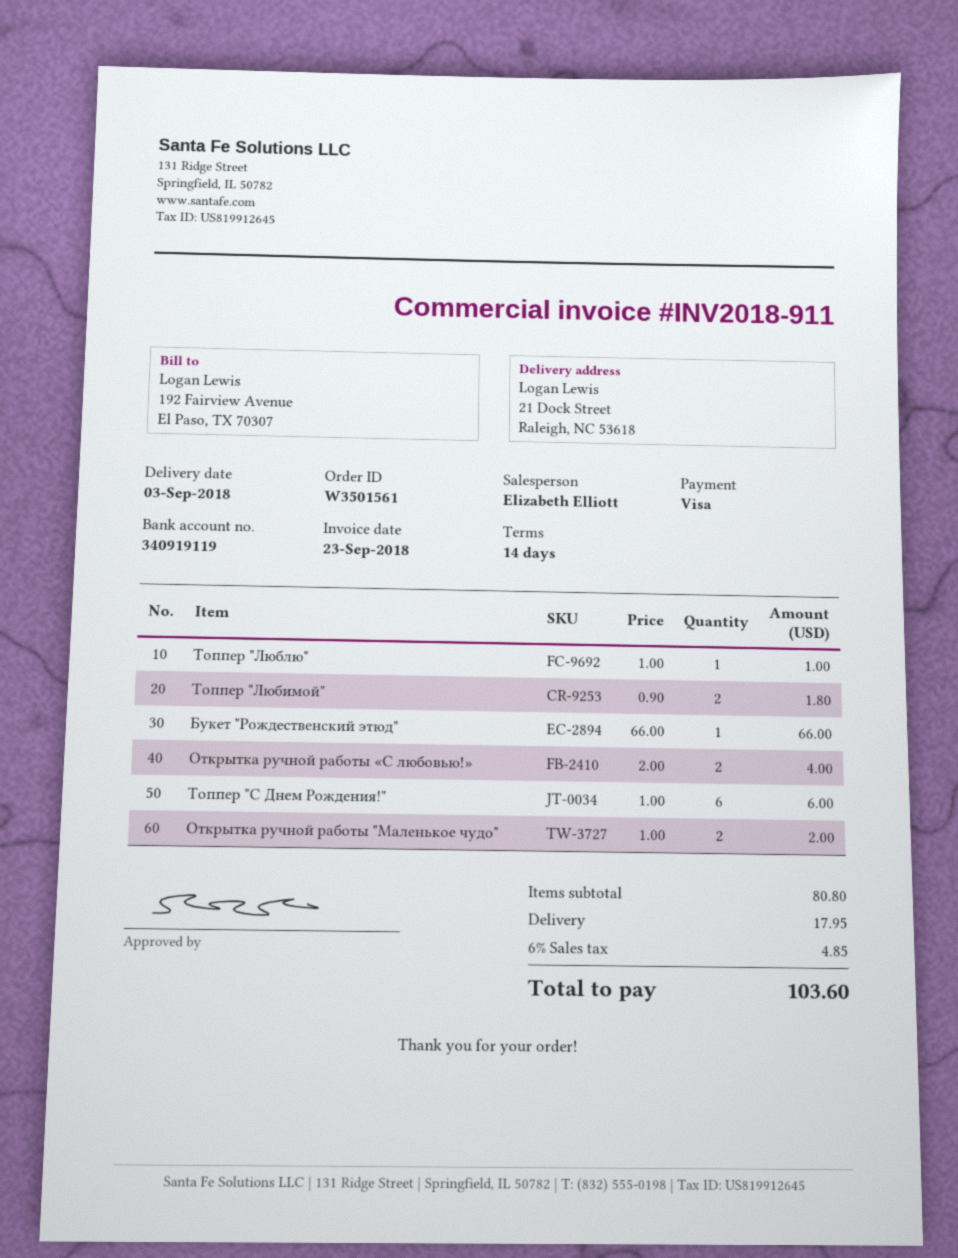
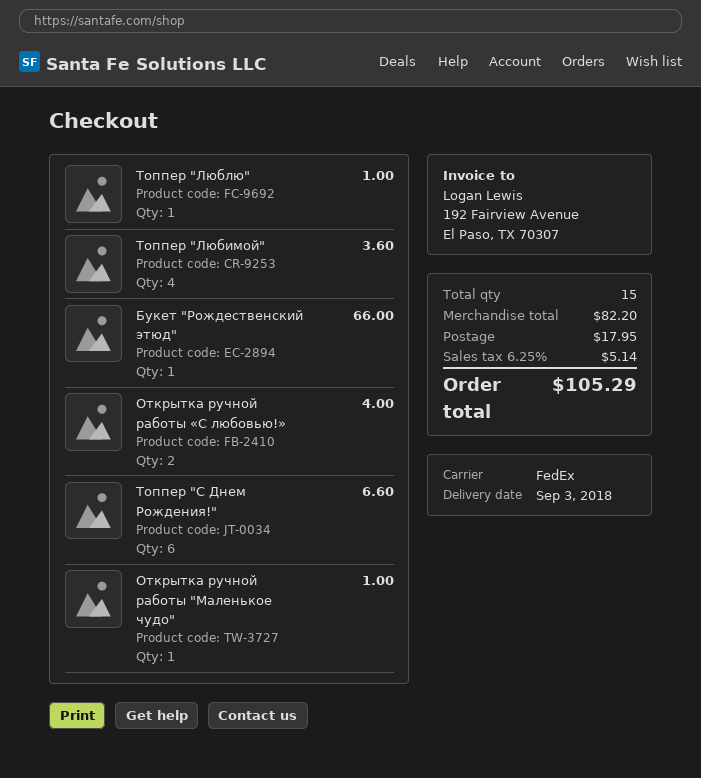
Топпер "Любимой": 2 for 1.80 -> 4 for 3.60
Топпер "С Днем Рождения!": 6 for 6.00 -> 6 for 6.60
Открытка ручной работы "Маленькое чудо": 2 for 2.00 -> 1 for 1.00
subtotal: 80.80 -> 82.20
tax: 6% = 4.85 -> 6.25% = 5.14
total: 103.60 -> 105.29

